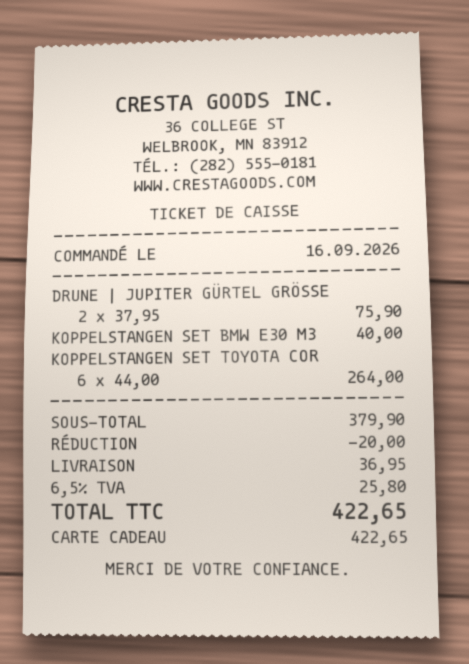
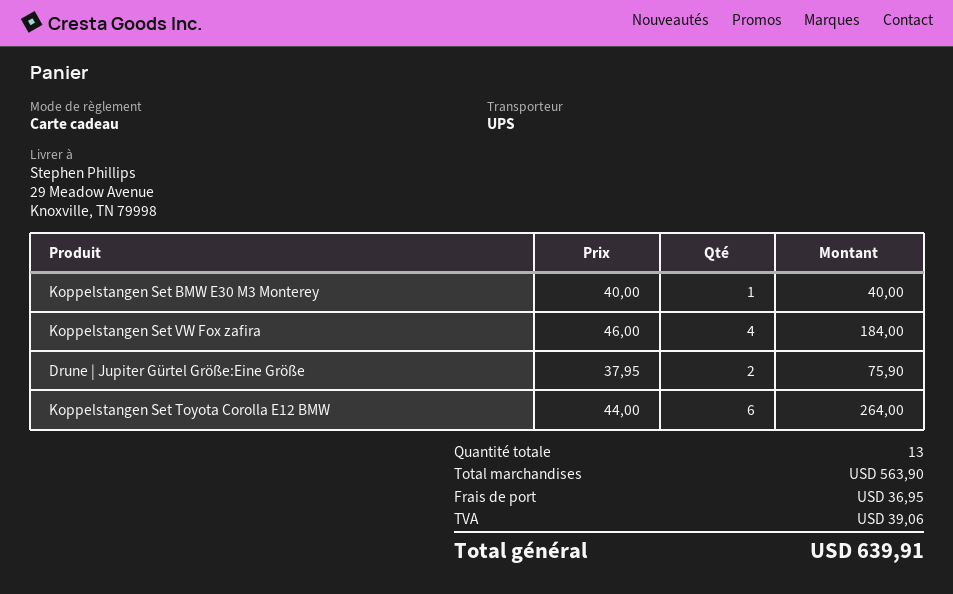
Koppelstangen Set VW Fox zafira: none -> 4 x 46.00 = 184.00
subtotal: 379.90 -> 563.90
discount: 20.00 -> none
tax: 25.80 -> 39.06
total: 422.65 -> 639.91

